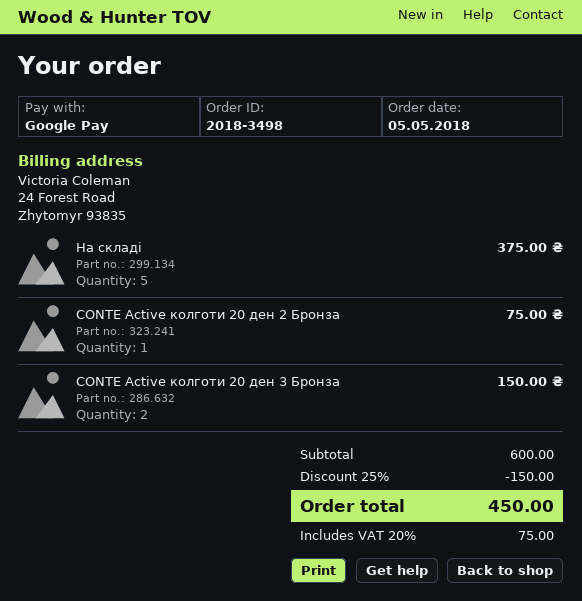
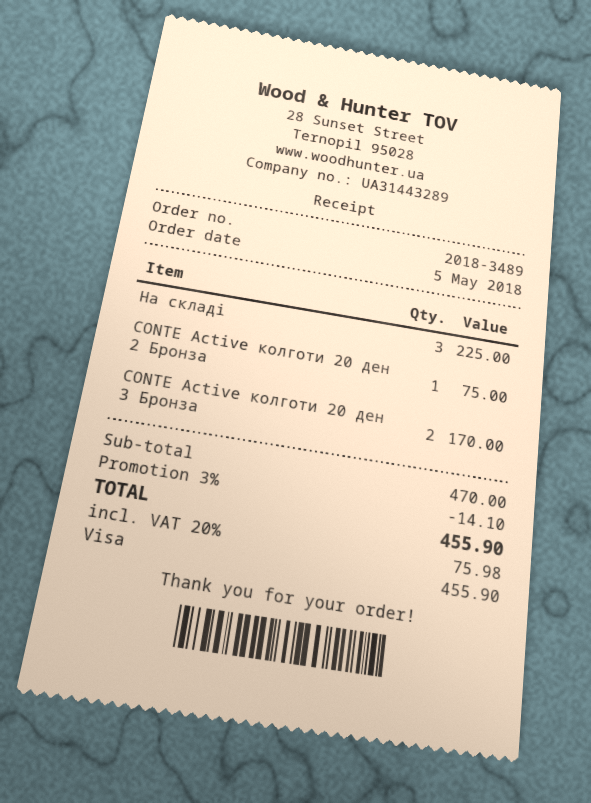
order number: 2018-3498 -> 2018-3489
payment method: Google Pay -> Visa
На складі: 5 for 375.00 -> 3 for 225.00
CONTE Active колготи 20 ден 3 Бронза: 2 for 150.00 -> 2 for 170.00
subtotal: 600.00 -> 470.00
discount: 25% = 150.00 -> 3% = 14.10
tax: 20% = 75.00 -> 20% = 75.98
total: 450.00 -> 455.90

